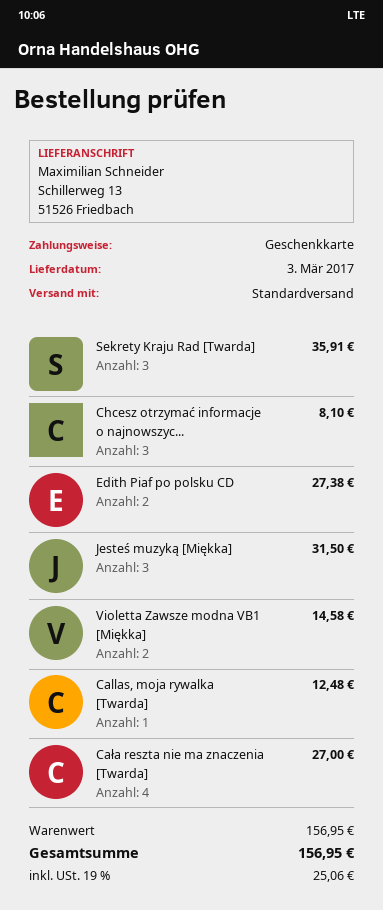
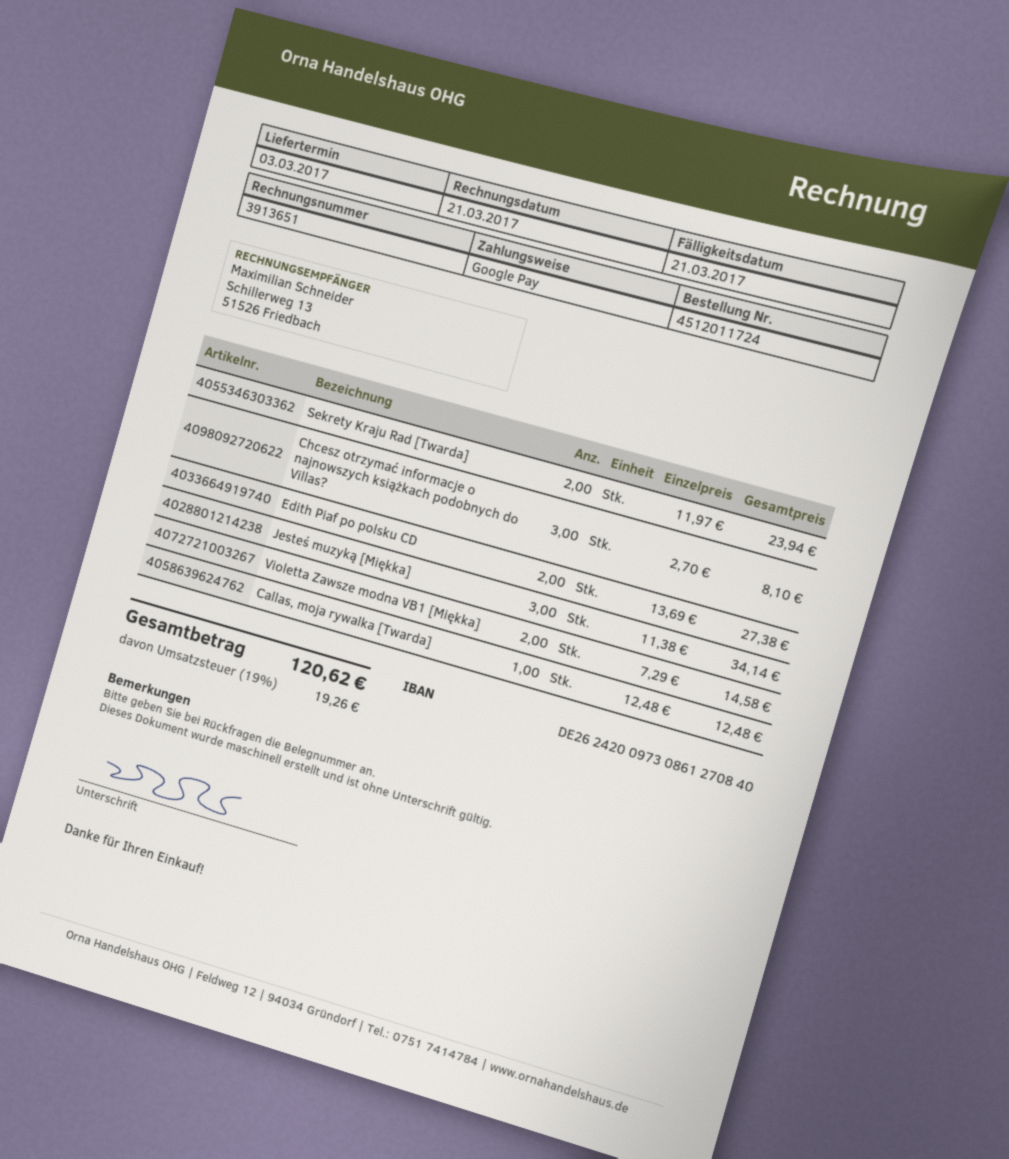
payment method: gift card -> Google Pay
Sekrety Kraju Rad [Twarda]: 3 for 35.91 -> 2 for 23.94
Jesteś muzyką [Miękka]: 3 for 31.50 -> 3 for 34.14
Cała reszta nie ma znaczenia [Twarda]: 4 for 27.00 -> none
tax: 19% = 25.06 -> 19% = 19.26
total: 156.95 -> 120.62

